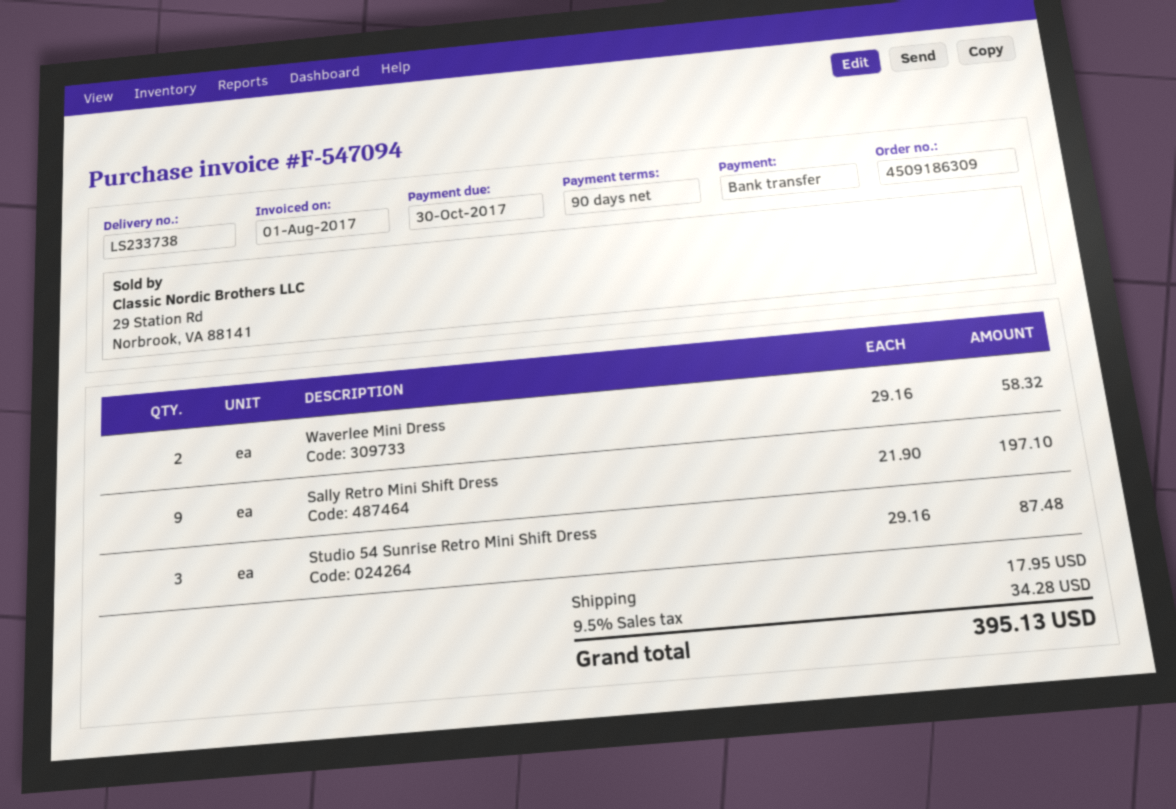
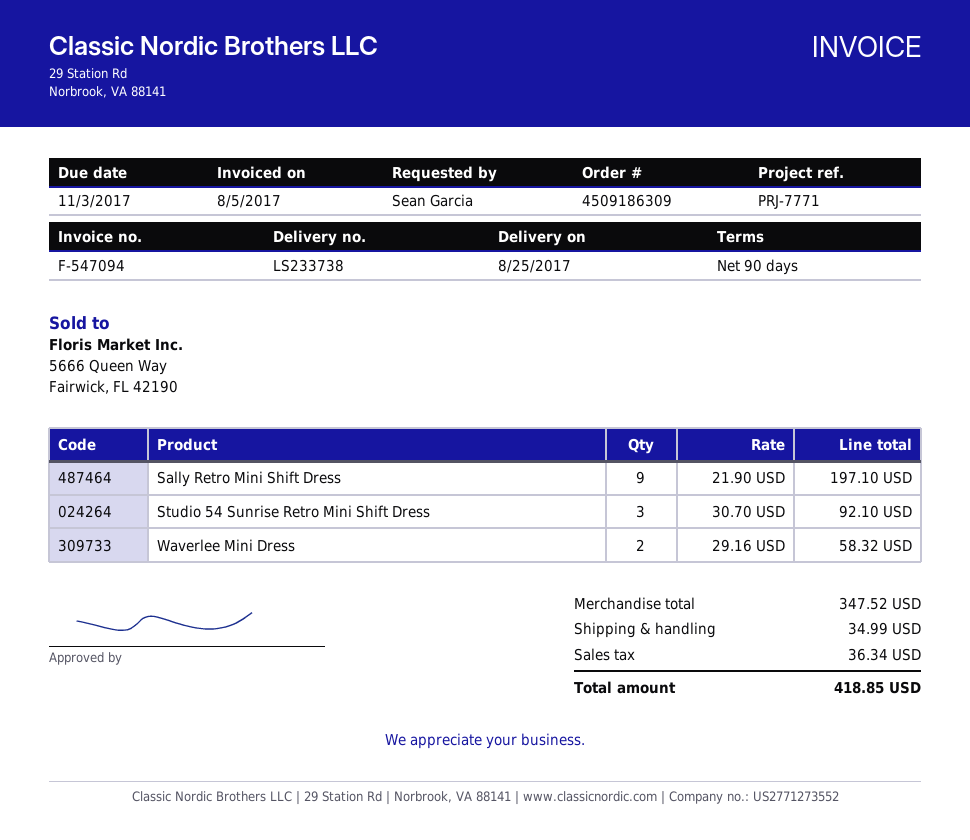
invoice date: 2017-08-01 -> 2017-08-05
due date: 2017-10-30 -> 2017-11-03
Studio 54 Sunrise Retro Mini Shift Dress: 3 x 29.16 = 87.48 -> 3 x 30.70 = 92.10
shipping: 17.95 -> 34.99
tax: 34.28 -> 36.34
total: 395.13 -> 418.85

